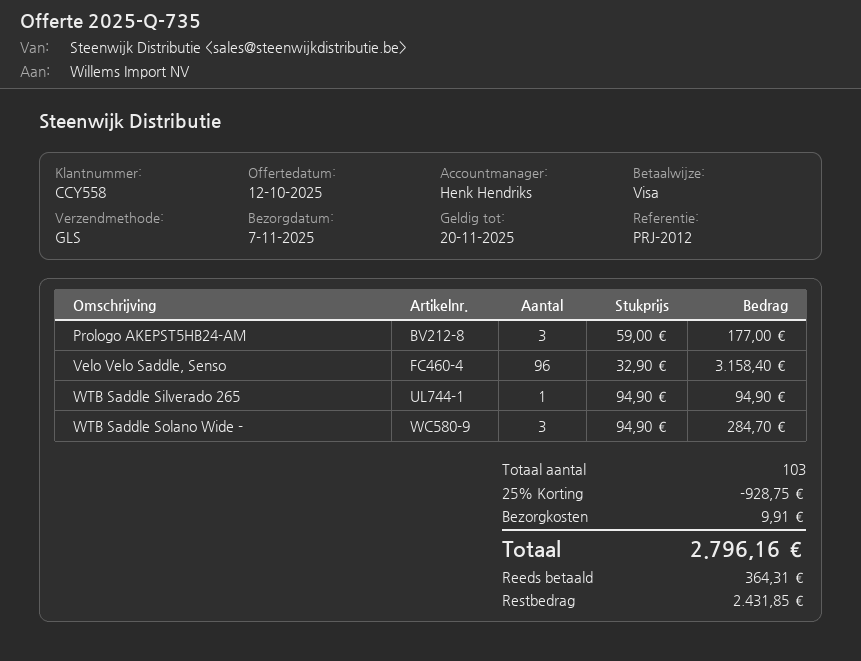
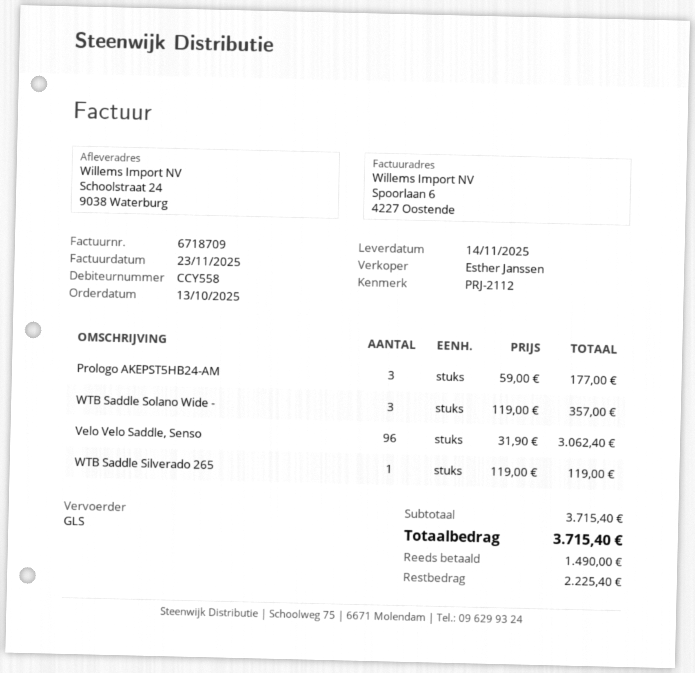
delivery date: 2025-11-07 -> 2025-11-14
reference: PRJ-2012 -> PRJ-2112
sales rep: Henk Hendriks -> Esther Janssen
Velo Velo Saddle, Senso: 96 x 32.90 = 3158.40 -> 96 x 31.90 = 3062.40
WTB Saddle Silverado 265: 1 x 94.90 = 94.90 -> 1 x 119.00 = 119.00
WTB Saddle Solano Wide -: 3 x 94.90 = 284.70 -> 3 x 119.00 = 357.00
discount: 25% = 928.75 -> none
shipping: 9.91 -> none
total: 2796.16 -> 3715.40
deposit: 364.31 -> 1490.00
balance: 2431.85 -> 2225.40

